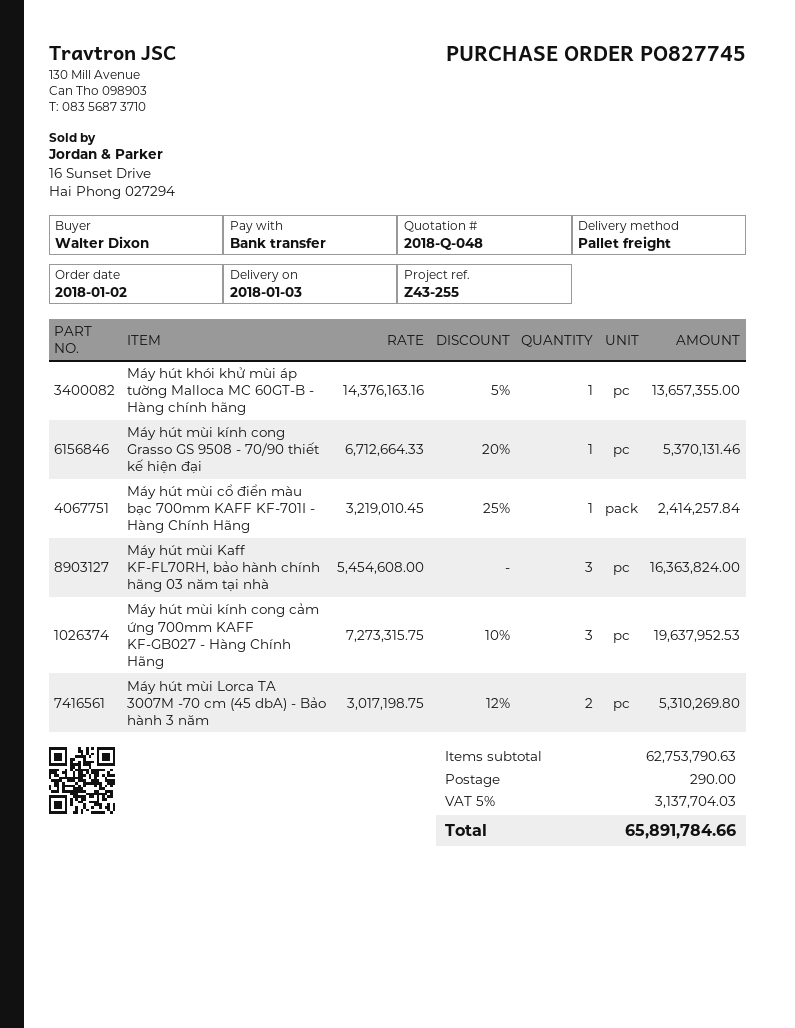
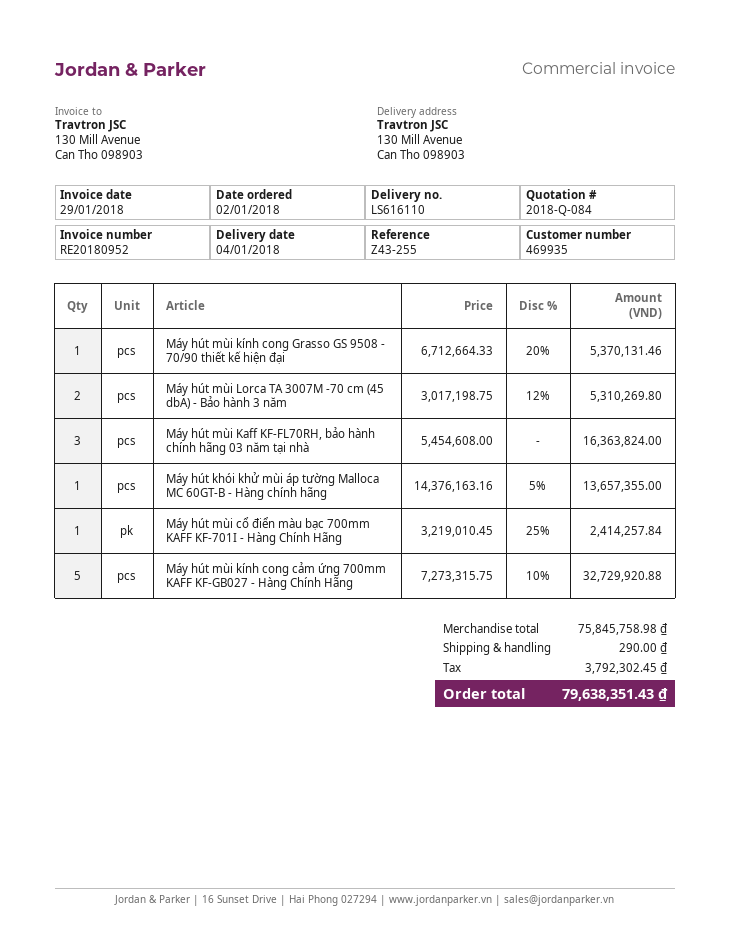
quote number: 2018-Q-048 -> 2018-Q-084
delivery date: 2018-01-03 -> 2018-01-04
Máy hút mùi kính cong cảm ứng 700mm KAFF KF-GB027 - Hàng Chính Hãng: 3 x 7273315.75 - 10% = 19637952.53 -> 5 x 7273315.75 - 10% = 32729920.88
subtotal: 62753790.63 -> 75845758.98
tax: 3137704.03 -> 3792302.45
total: 65891784.66 -> 79638351.43

